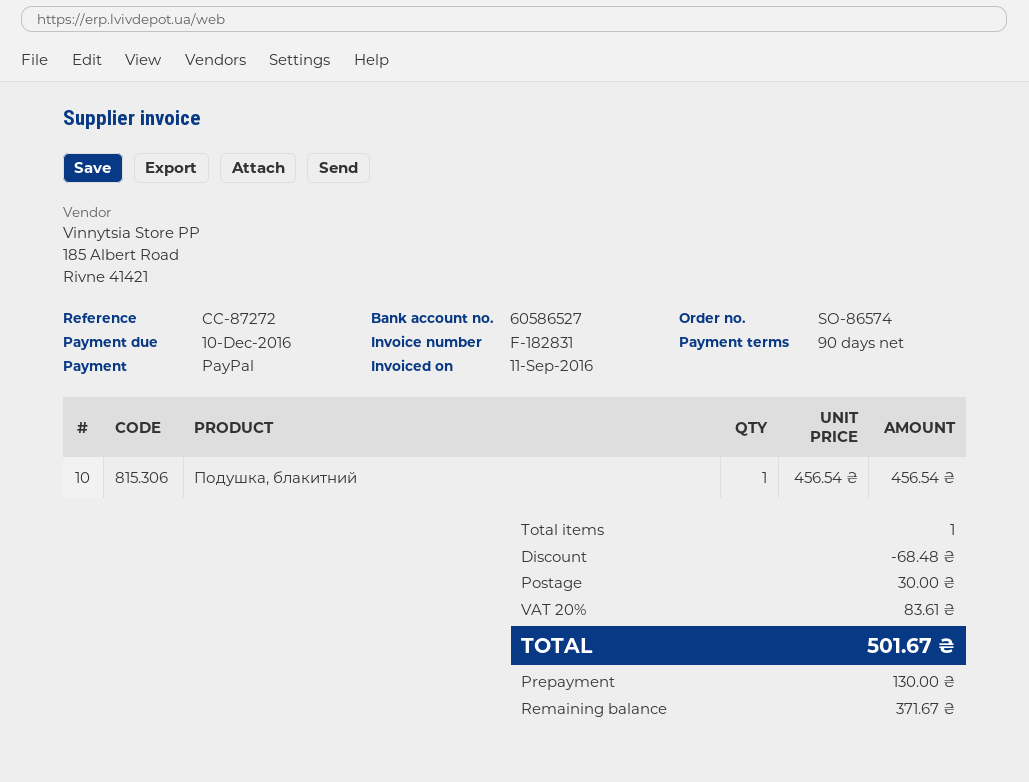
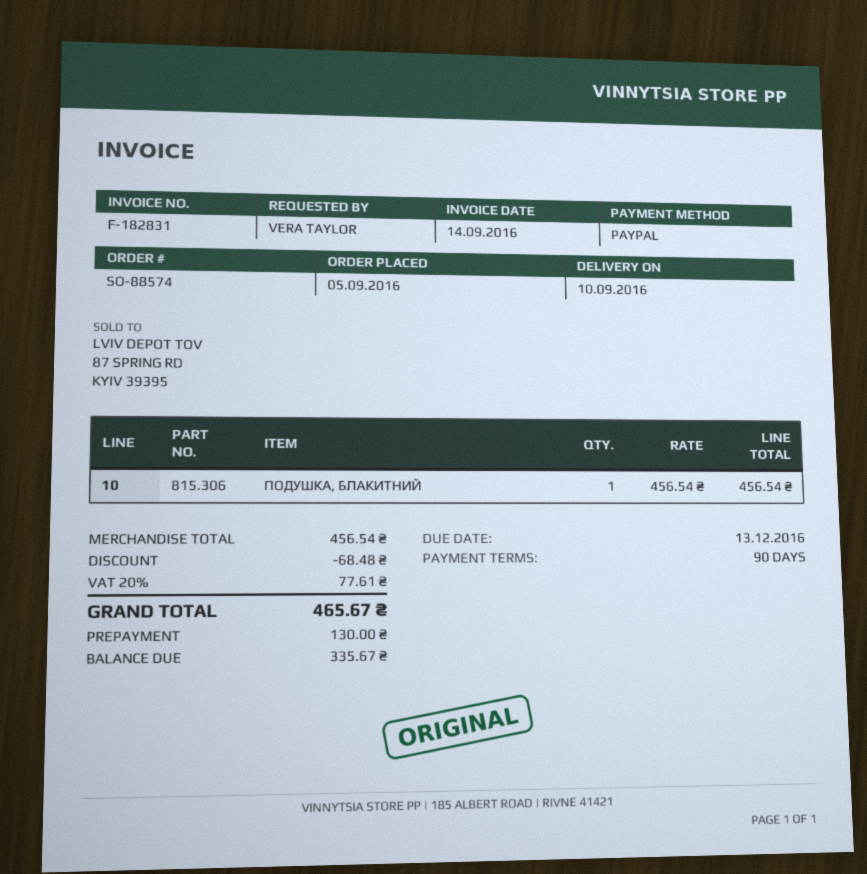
order number: SO-86574 -> SO-88574
invoice date: 2016-09-11 -> 2016-09-14
due date: 2016-12-10 -> 2016-12-13
shipping: 30.00 -> none
tax: 20% = 83.61 -> 20% = 77.61
total: 501.67 -> 465.67
balance: 371.67 -> 335.67

